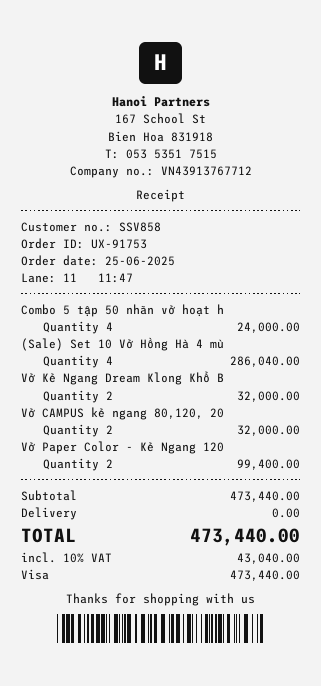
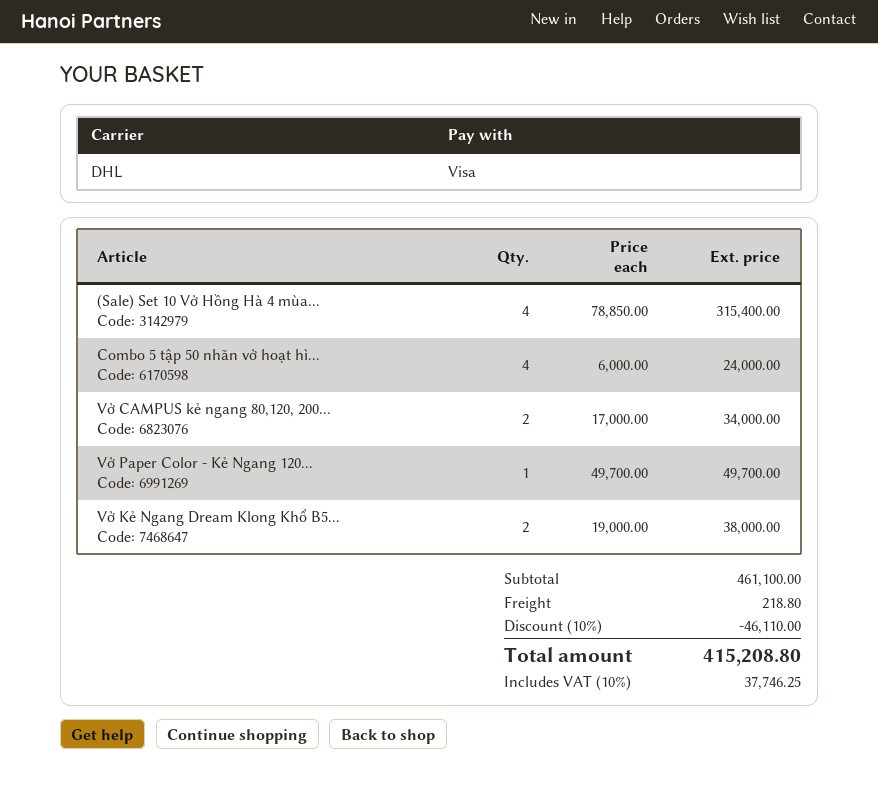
(Sale) Set 10 Vở Hồng Hà 4 mù: 4 for 286040.00 -> 4 for 315400.00
Vở Kẻ Ngang Dream Klong Khổ B: 2 for 32000.00 -> 2 for 38000.00
Vở CAMPUS kẻ ngang 80,120, 20: 2 for 32000.00 -> 2 for 34000.00
Vở Paper Color - Kẻ Ngang 120: 2 for 99400.00 -> 1 for 49700.00
subtotal: 473440.00 -> 461100.00
discount: none -> 10% = 46110.00
shipping: 0.00 -> 218.80
tax: 10% = 43040.00 -> 10% = 37746.25
total: 473440.00 -> 415208.80

